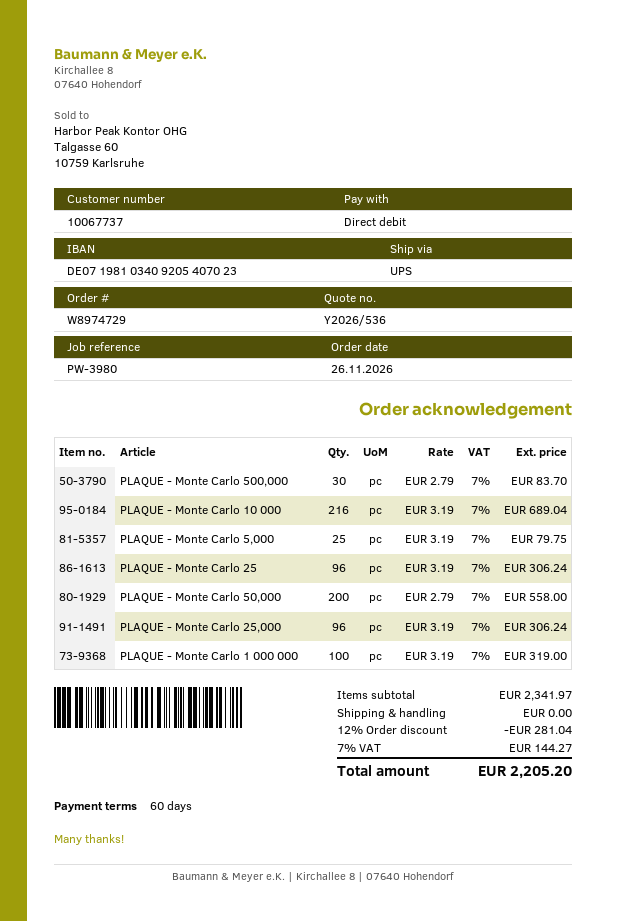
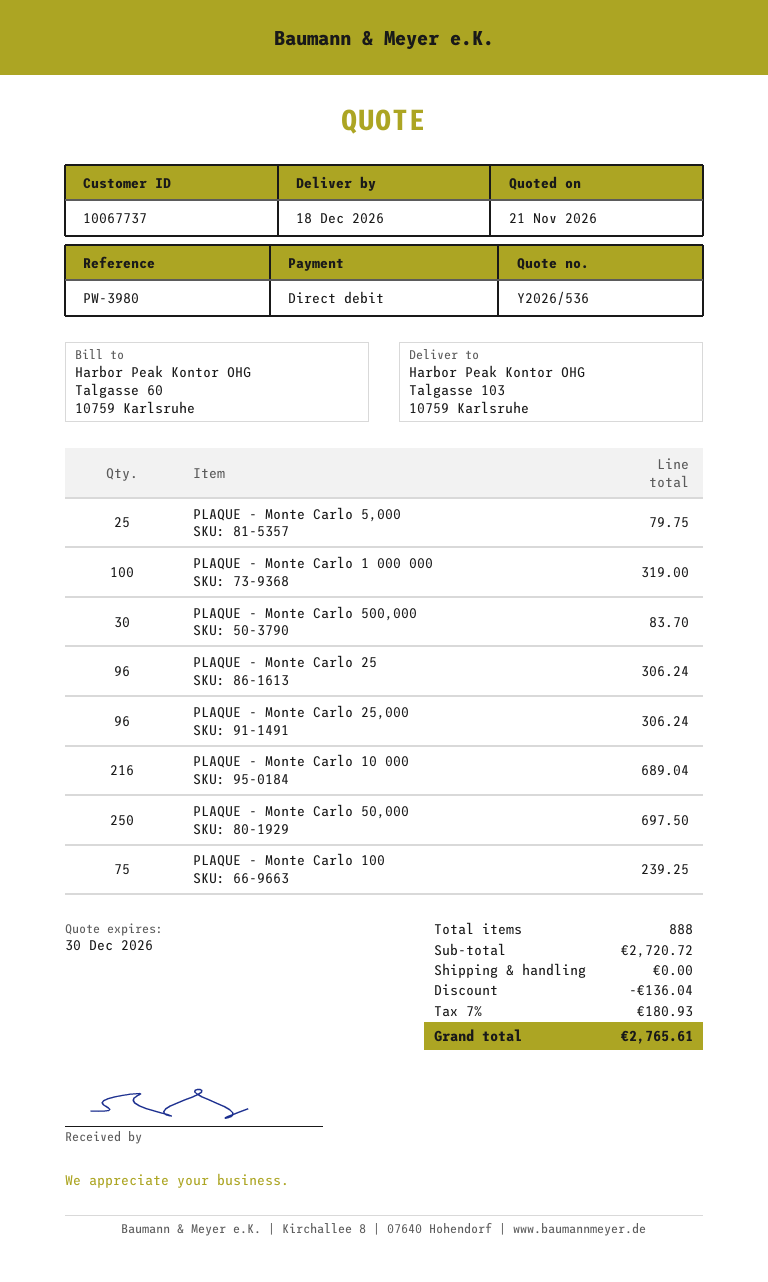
PLAQUE - Monte Carlo 50,000: 200 for 558.00 -> 250 for 697.50
PLAQUE - Monte Carlo 100: none -> 75 for 239.25
subtotal: 2341.97 -> 2720.72
discount: 281.04 -> 136.04
tax: 7% = 144.27 -> 7% = 180.93
total: 2205.20 -> 2765.61

